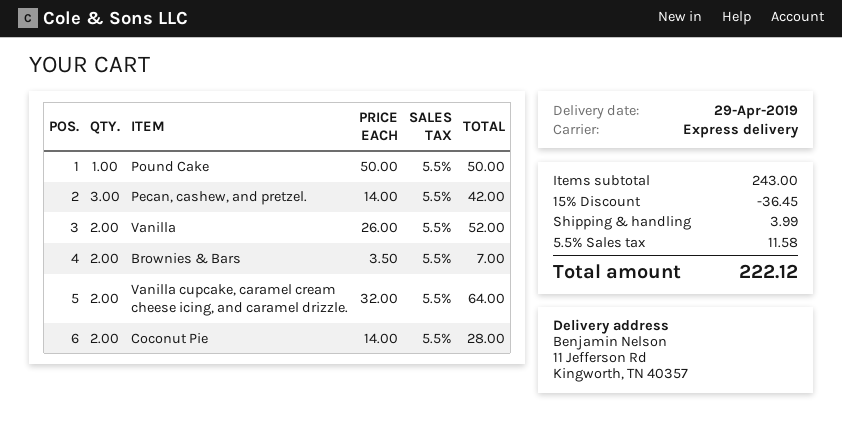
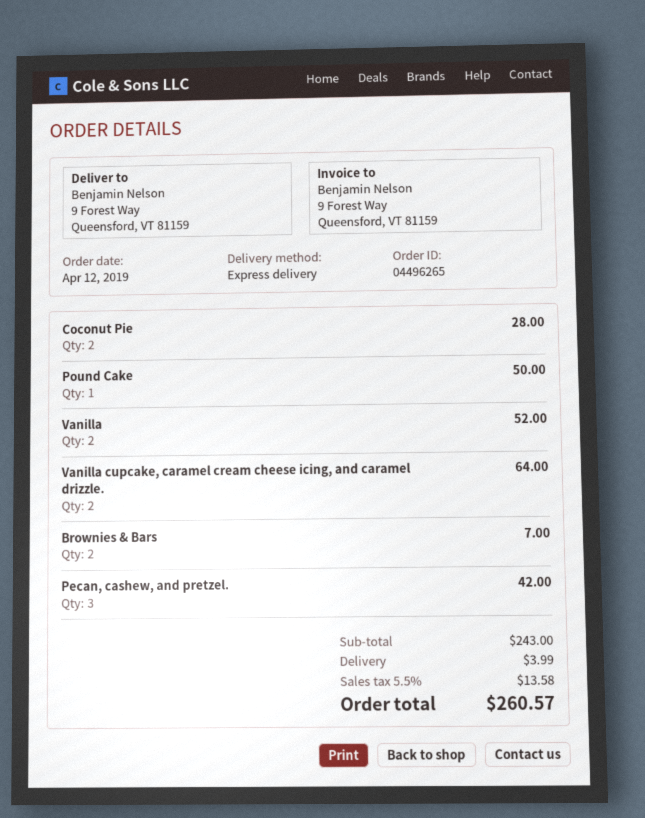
ship to: 11 Jefferson Rd, Kingworth, TN 40357 -> 9 Forest Way, Queensford, VT 81159
discount: 15% = 36.45 -> none
tax: 5.5% = 11.58 -> 5.5% = 13.58
total: 222.12 -> 260.57

